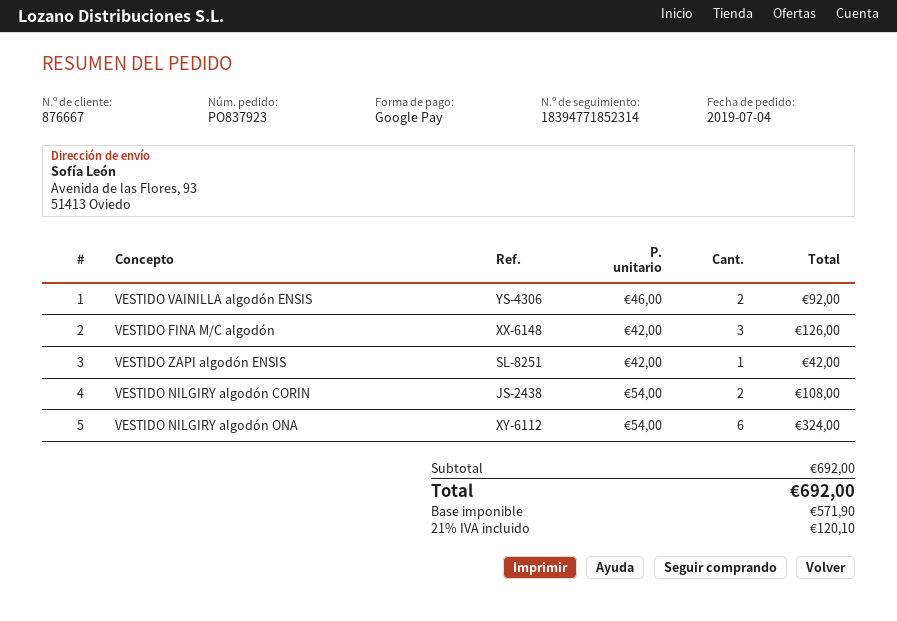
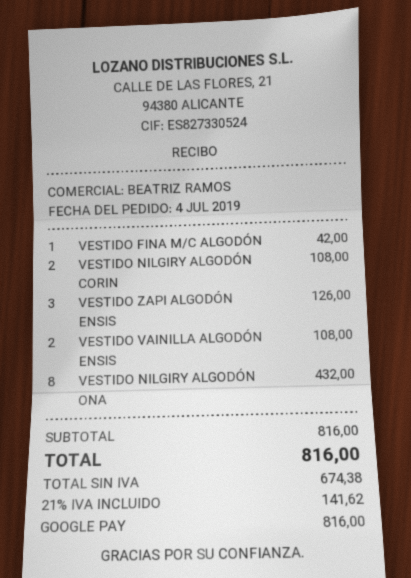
VESTIDO VAINILLA algodón ENSIS: 2 for 92.00 -> 2 for 108.00
VESTIDO FINA M/C algodón: 3 for 126.00 -> 1 for 42.00
VESTIDO ZAPI algodón ENSIS: 1 for 42.00 -> 3 for 126.00
VESTIDO NILGIRY algodón ONA: 6 for 324.00 -> 8 for 432.00
subtotal: 692.00 -> 816.00
net: 571.90 -> 674.38
tax: 21% = 120.10 -> 21% = 141.62
total: 692.00 -> 816.00

